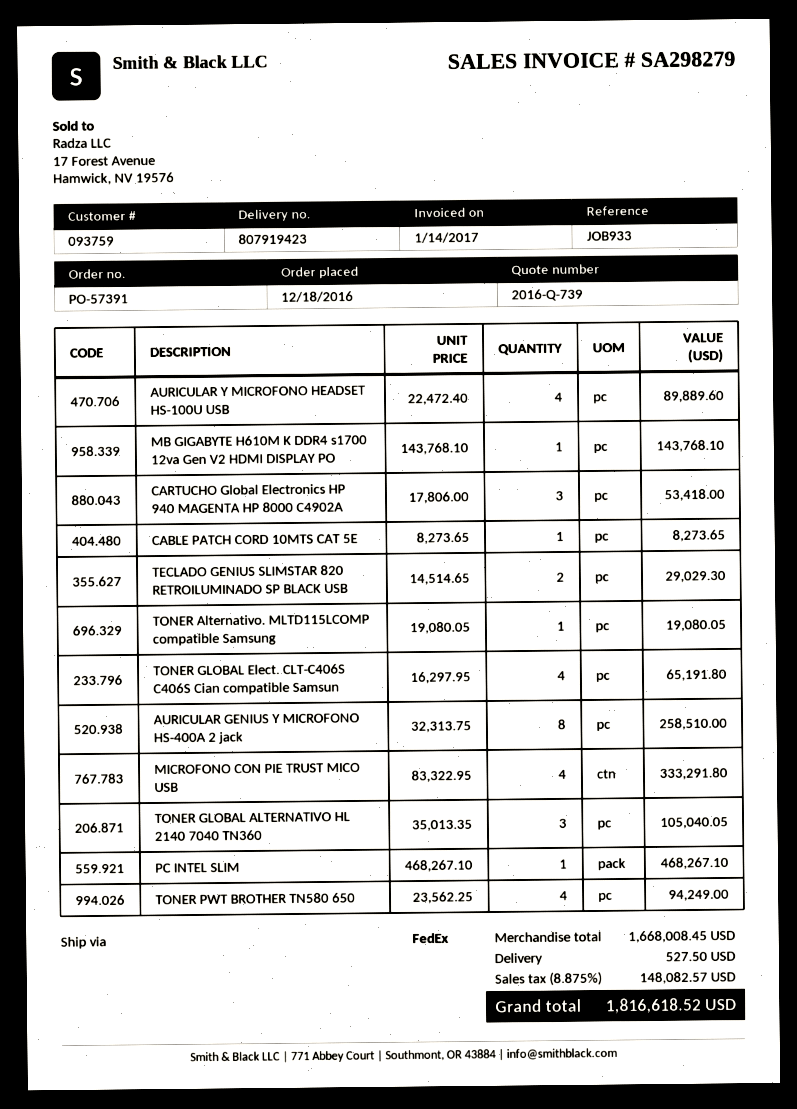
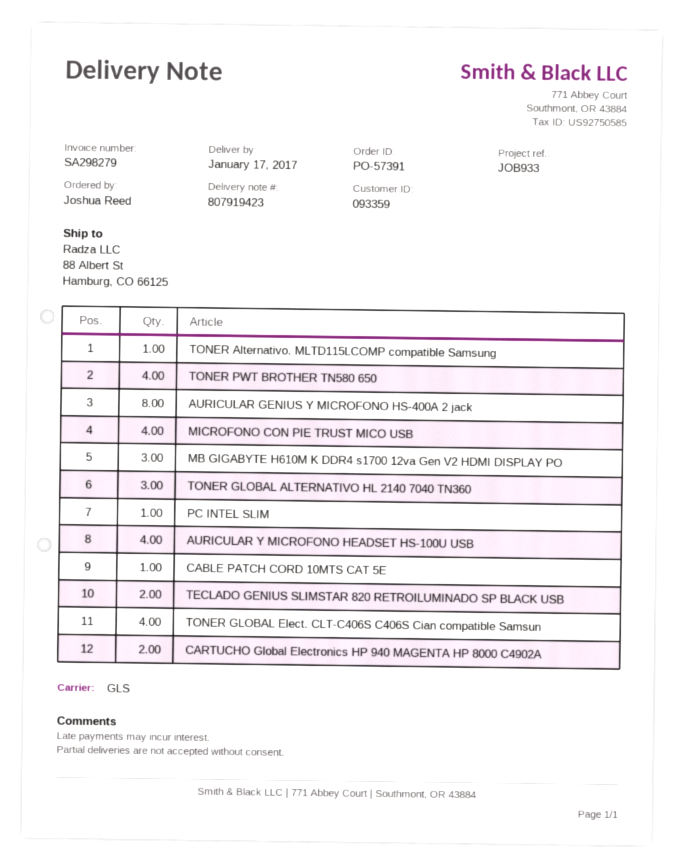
customer number: 093759 -> 093359
shipping method: FedEx -> GLS
MB GIGABYTE H610M K DDR4 s1700 12va Gen V2 HDMI DISPLAY PO: 1 -> 3
CARTUCHO Global Electronics HP 940 MAGENTA HP 8000 C4902A: 3 -> 2

